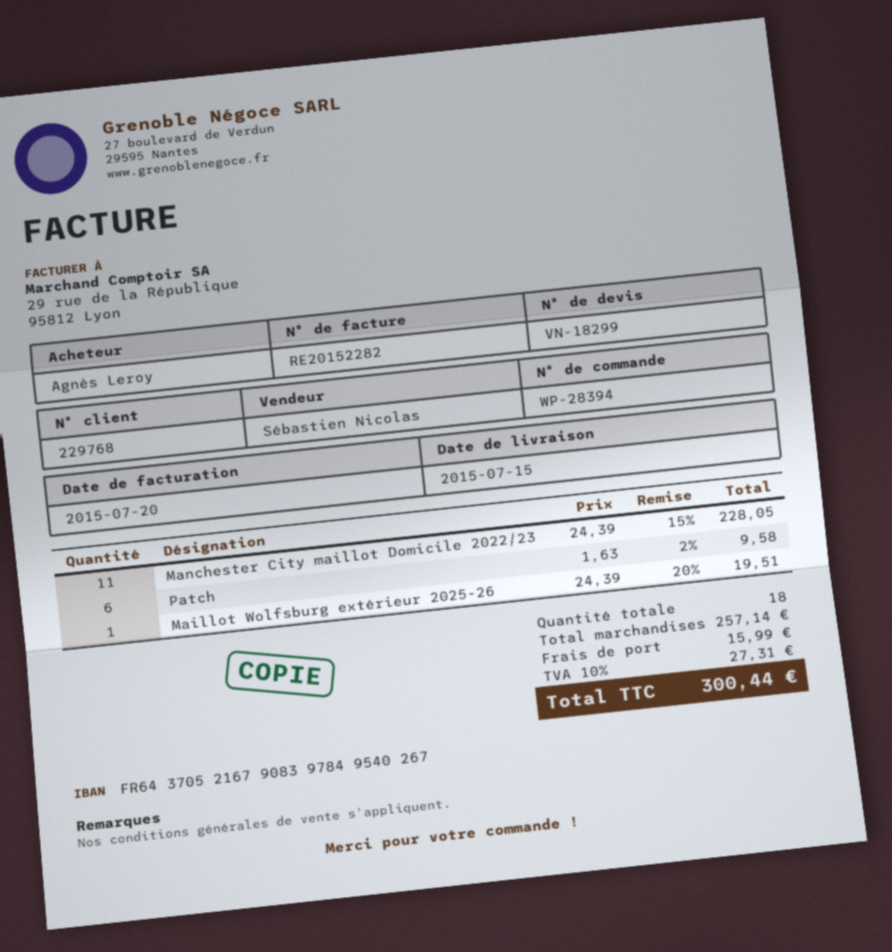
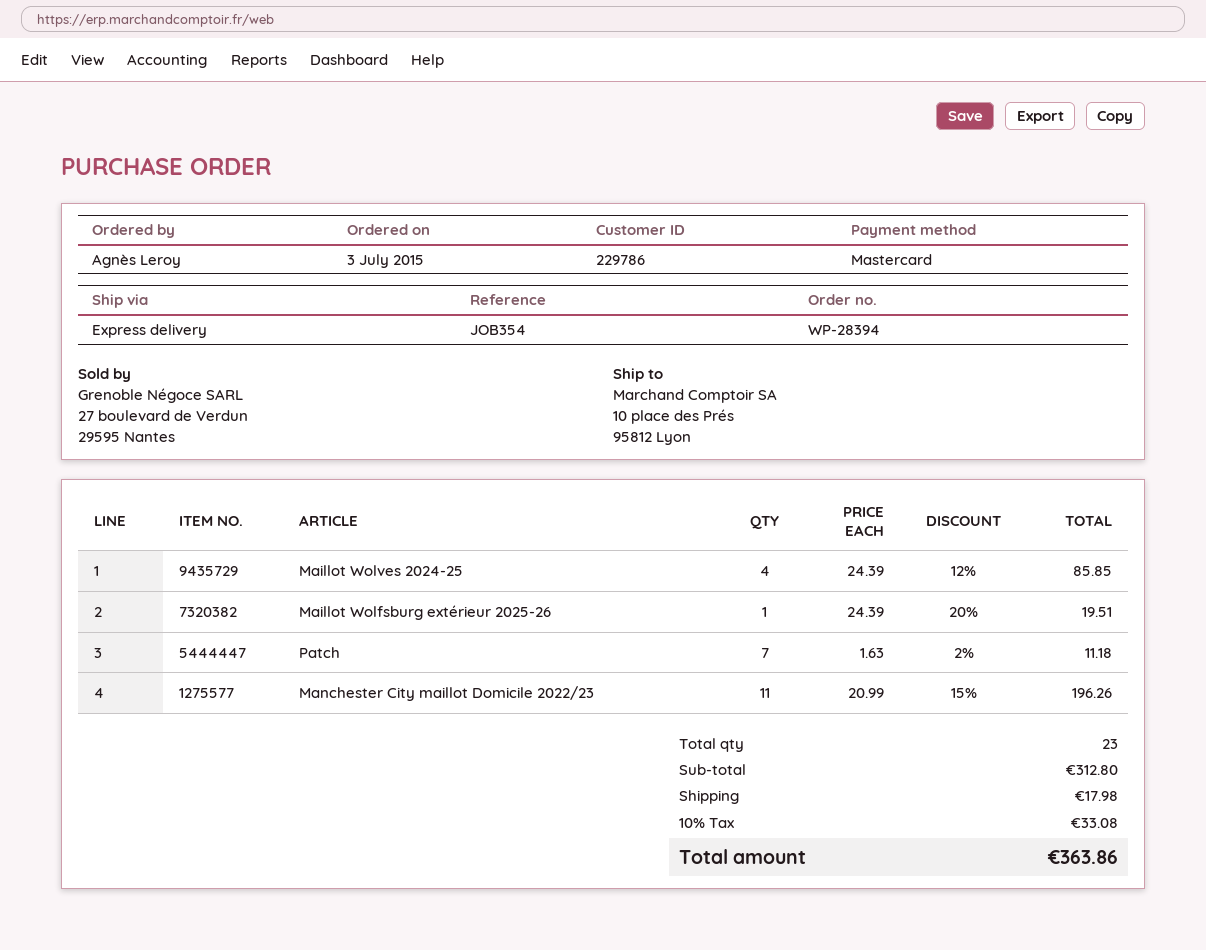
customer number: 229768 -> 229786
Manchester City maillot Domicile 2022/23: 11 x 24.39 - 15% = 228.05 -> 11 x 20.99 - 15% = 196.26
Patch: 6 x 1.63 - 2% = 9.58 -> 7 x 1.63 - 2% = 11.18
Maillot Wolves 2024-25: none -> 4 x 24.39 - 12% = 85.85
total quantity: 18 -> 23
subtotal: 257.14 -> 312.80
shipping: 15.99 -> 17.98
tax: 10% = 27.31 -> 10% = 33.08
total: 300.44 -> 363.86

